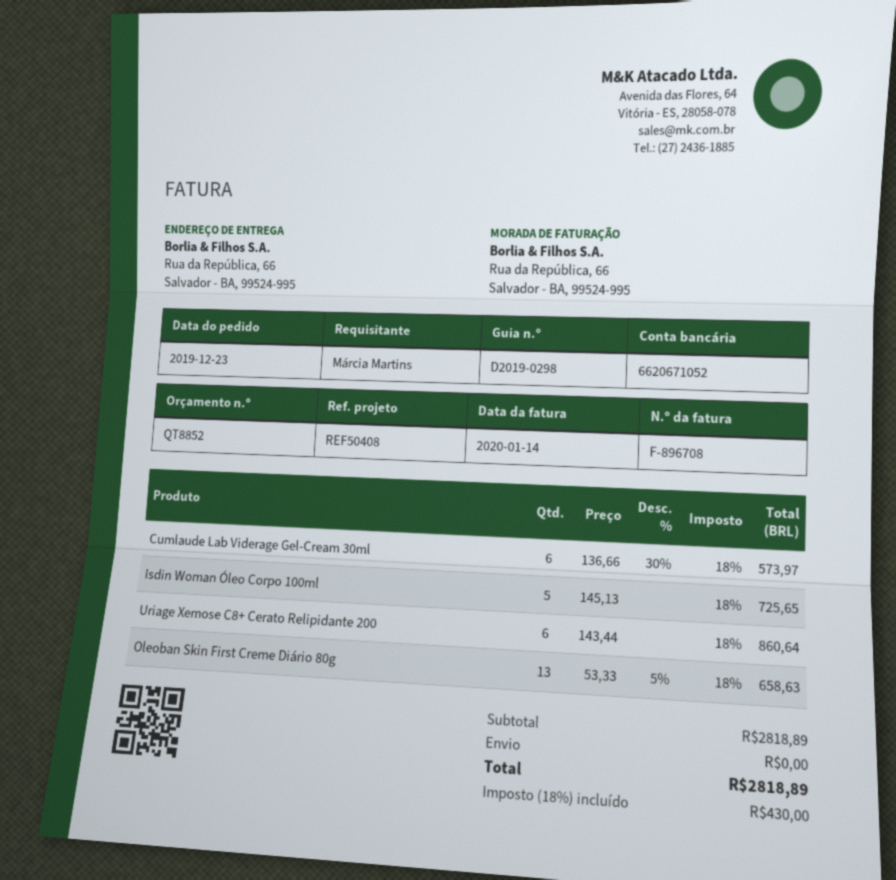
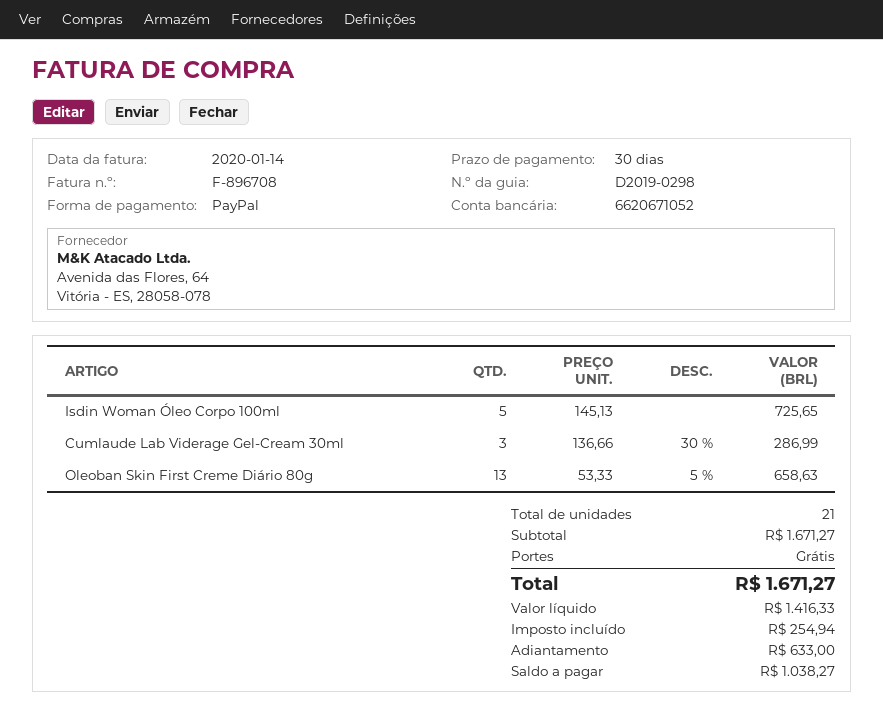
Cumlaude Lab Viderage Gel-Cream 30ml: 6 x 136.66 - 30% = 573.97 -> 3 x 136.66 - 30% = 286.99
Uriage Xemose C8+ Cerato Relipidante 200: 6 x 143.44 = 860.64 -> none
subtotal: 2818.89 -> 1671.27
tax: 430.00 -> 254.94
total: 2818.89 -> 1671.27

